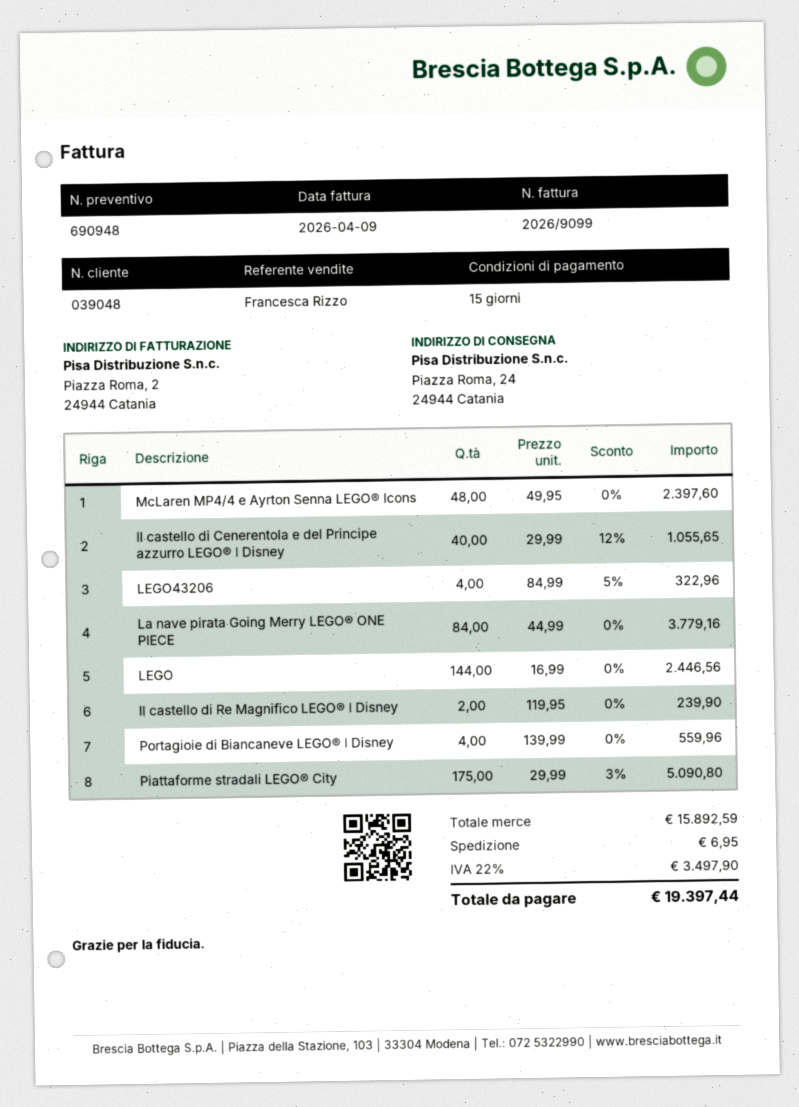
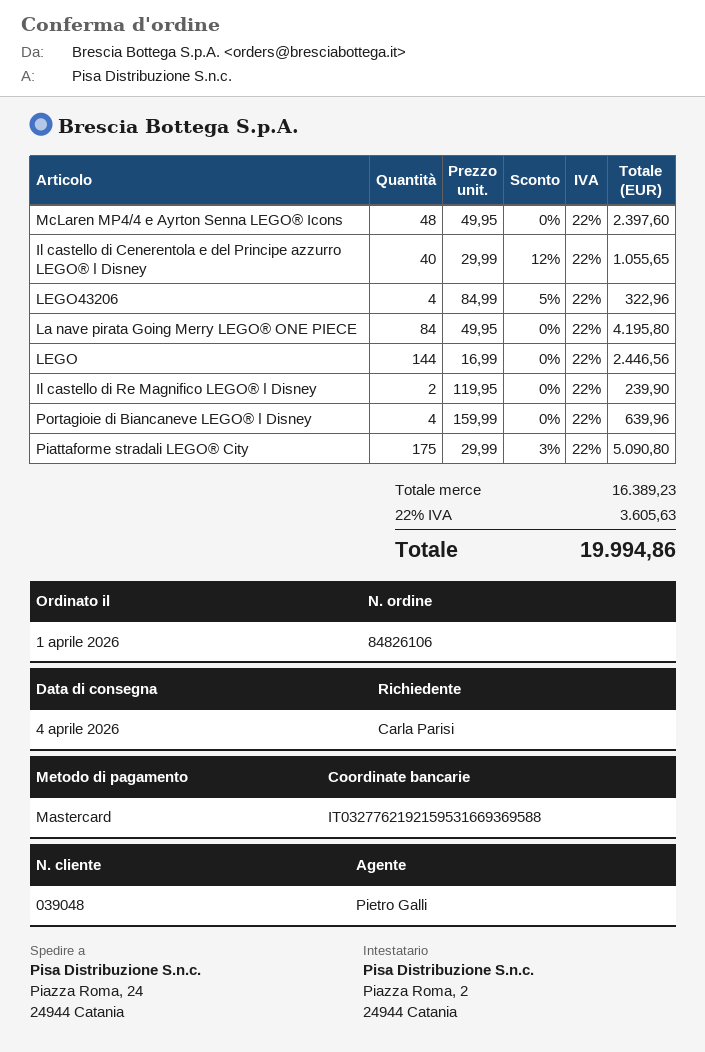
sales rep: Francesca Rizzo -> Pietro Galli
La nave pirata Going Merry LEGO® ONE PIECE: 84 x 44.99 = 3779.16 -> 84 x 49.95 = 4195.80
Portagioie di Biancaneve LEGO® ǀ Disney: 4 x 139.99 = 559.96 -> 4 x 159.99 = 639.96
subtotal: 15892.59 -> 16389.23
shipping: 6.95 -> none
tax: 22% = 3497.90 -> 22% = 3605.63
total: 19397.44 -> 19994.86

